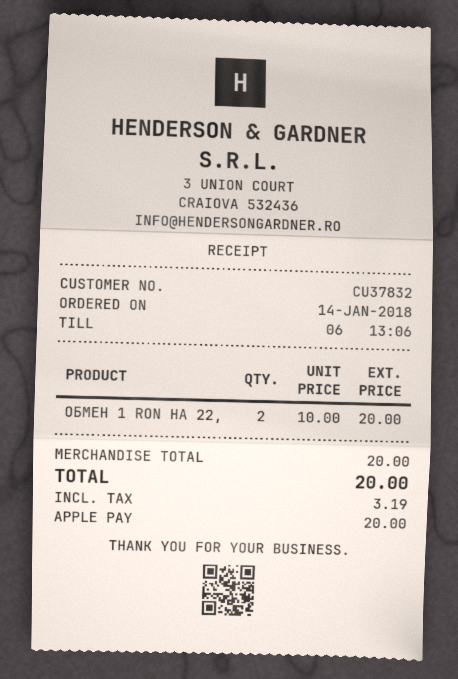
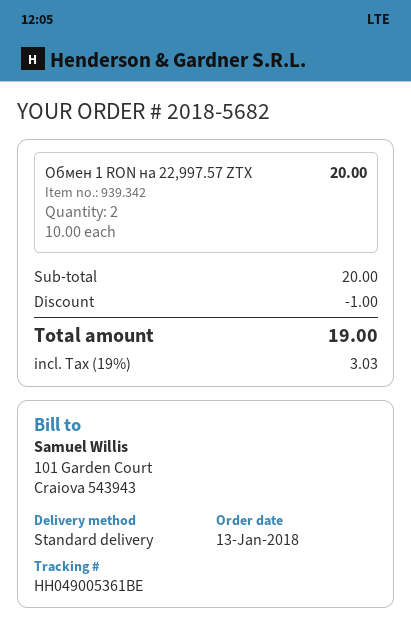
order date: 2018-01-14 -> 2018-01-13
discount: none -> 1.00
tax: 3.19 -> 3.03
total: 20.00 -> 19.00

